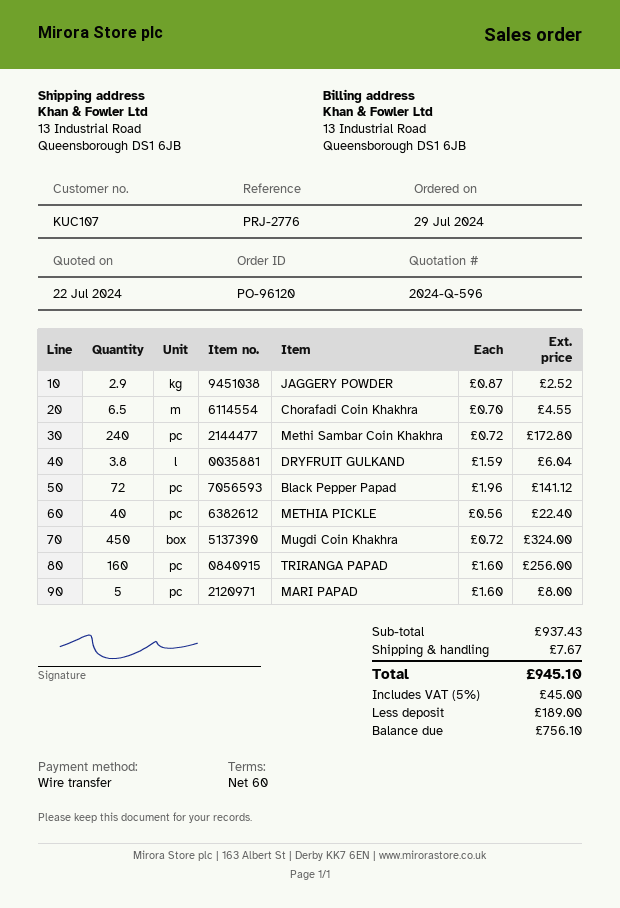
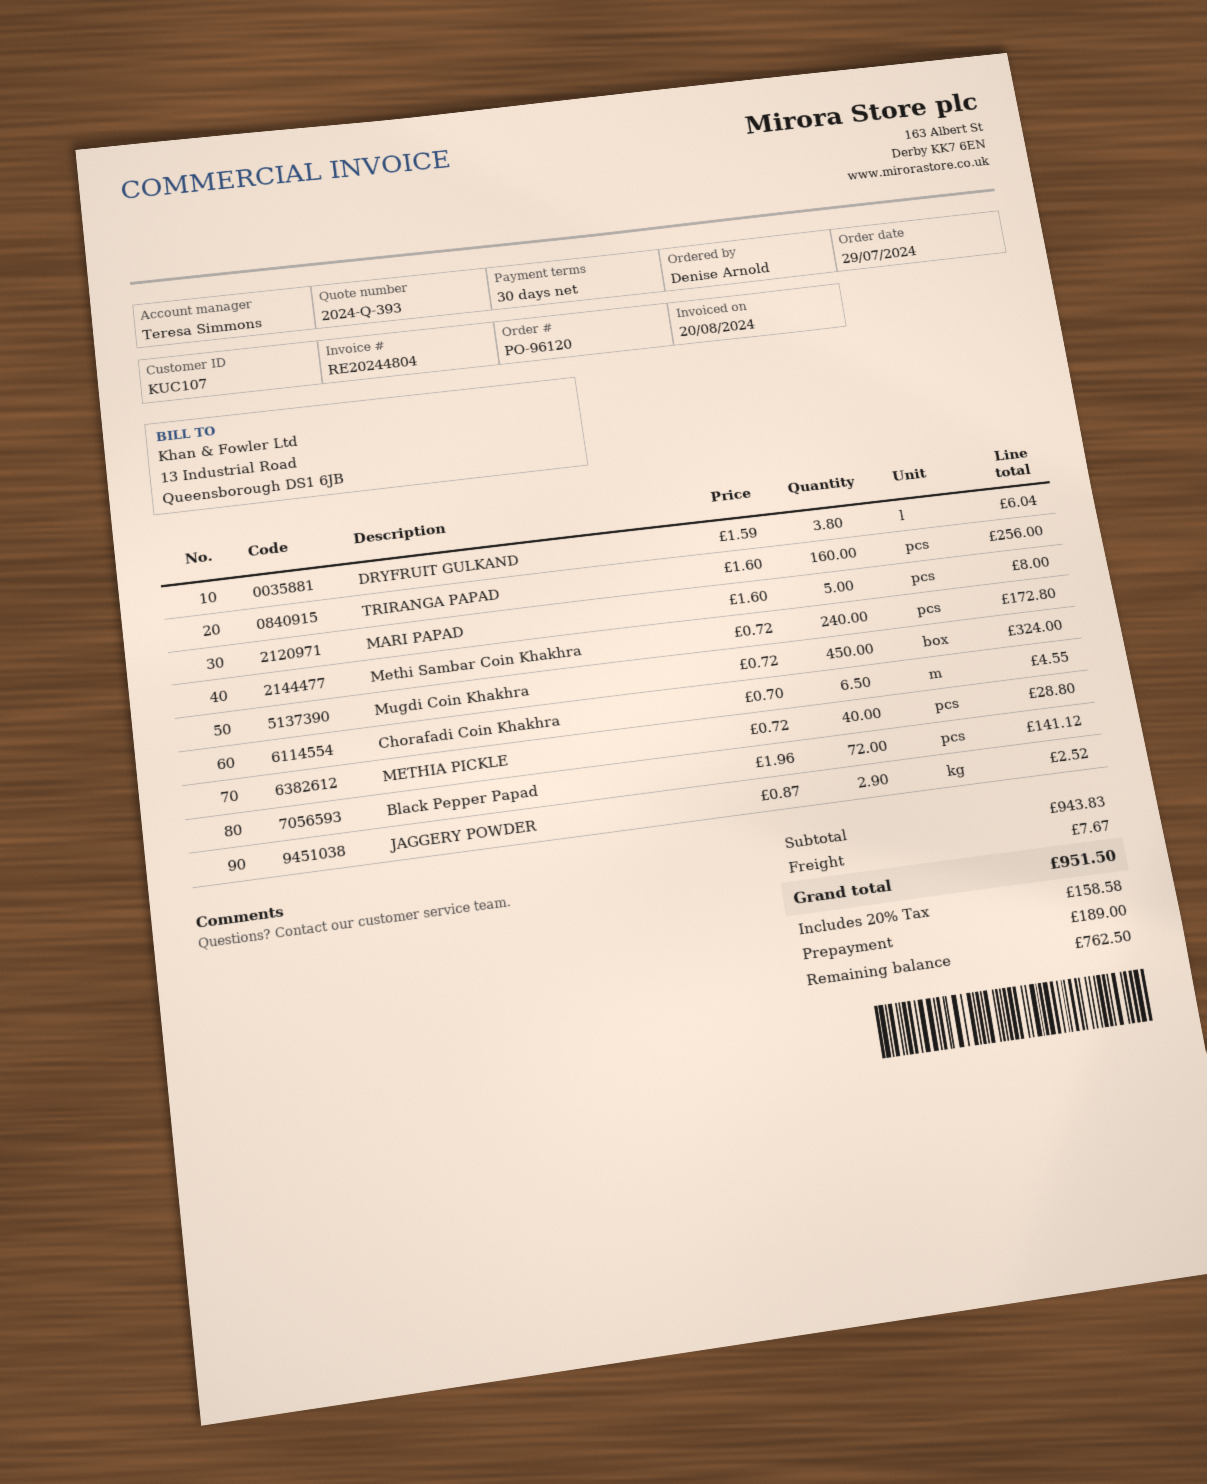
quote number: 2024-Q-596 -> 2024-Q-393
payment terms: 60 days -> 30 days
METHIA PICKLE: 40 x 0.56 = 22.40 -> 40 x 0.72 = 28.80
subtotal: 937.43 -> 943.83
tax: 5% = 45.00 -> 20% = 158.58
total: 945.10 -> 951.50
balance: 756.10 -> 762.50

